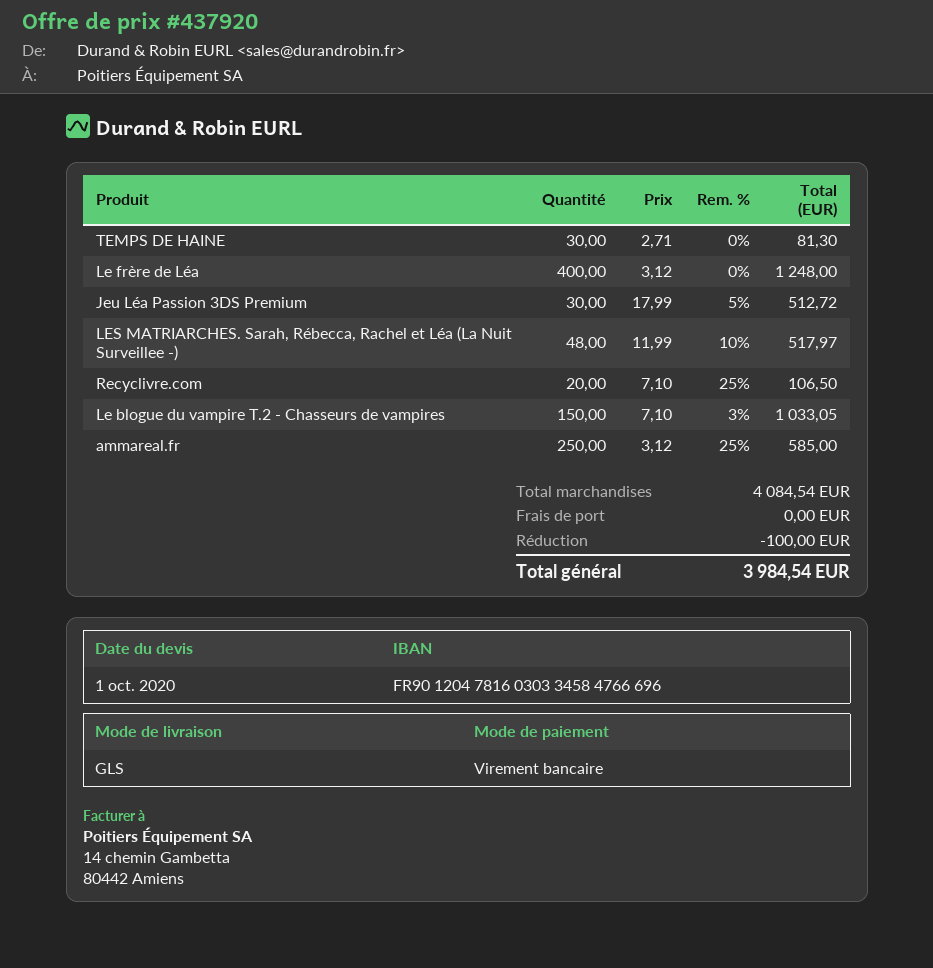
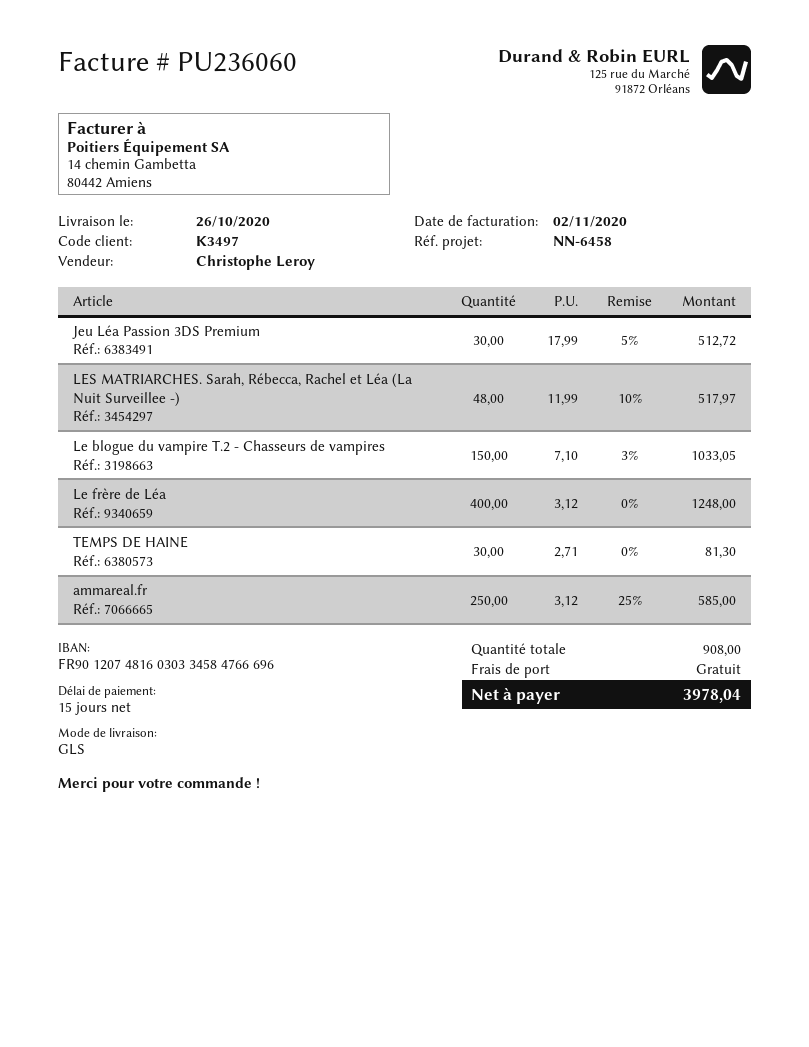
bank account: FR9012047816030334584766696 -> FR9012074816030334584766696
Recyclivre.com: 20 x 7.10 - 25% = 106.50 -> none
discount: 100.00 -> none
total: 3984.54 -> 3978.04

